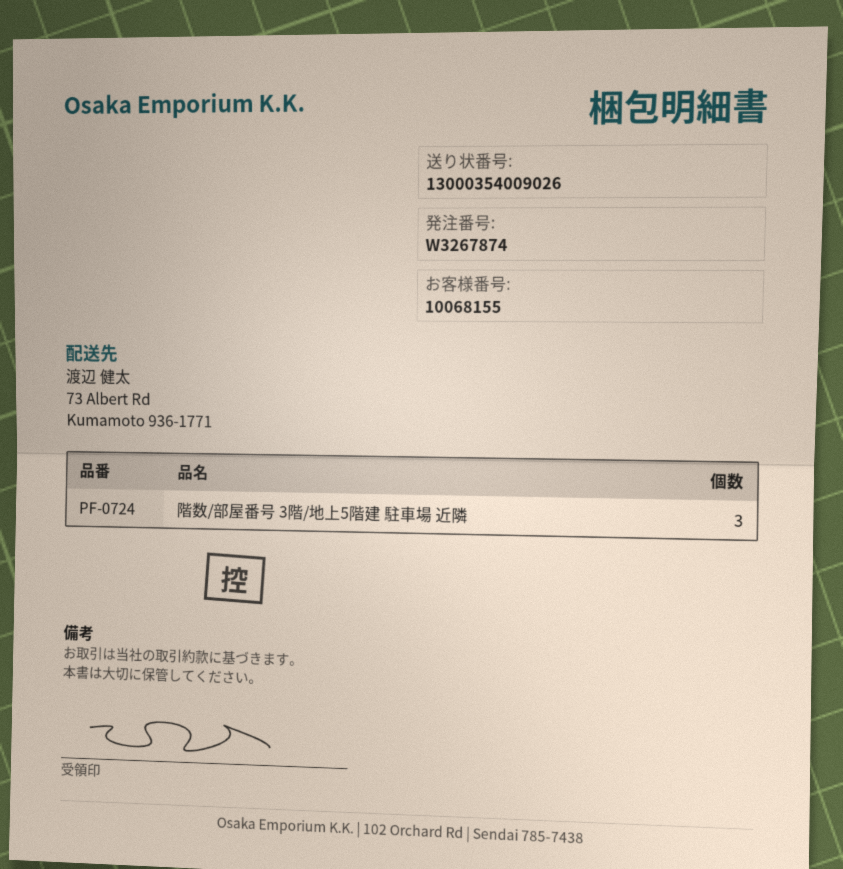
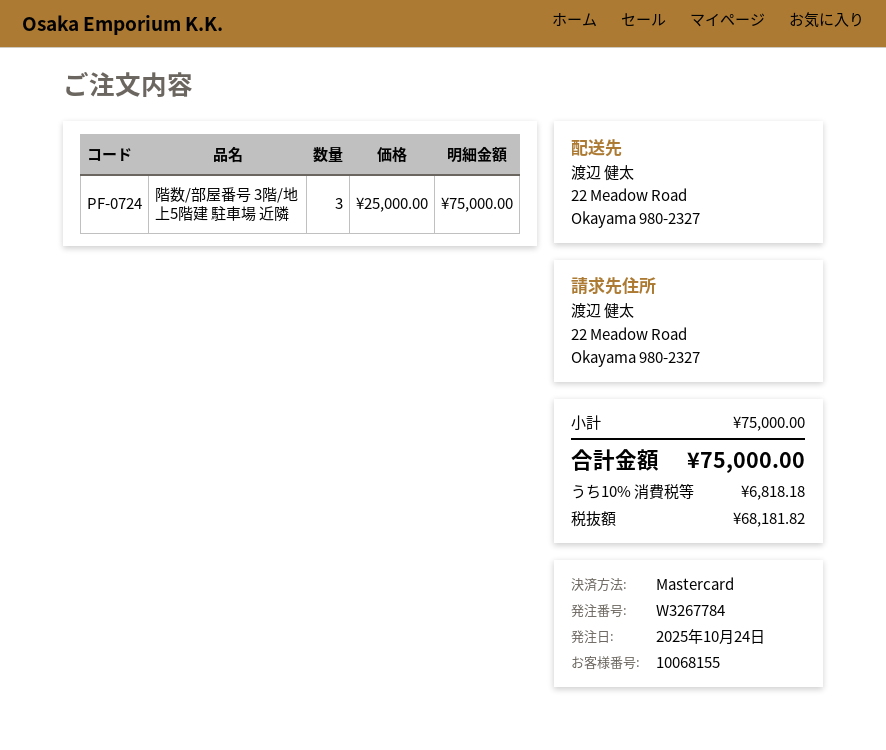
order number: W3267874 -> W3267784
ship to: 73 Albert Rd, Kumamoto 936-1771 -> 22 Meadow Road, Okayama 980-2327

